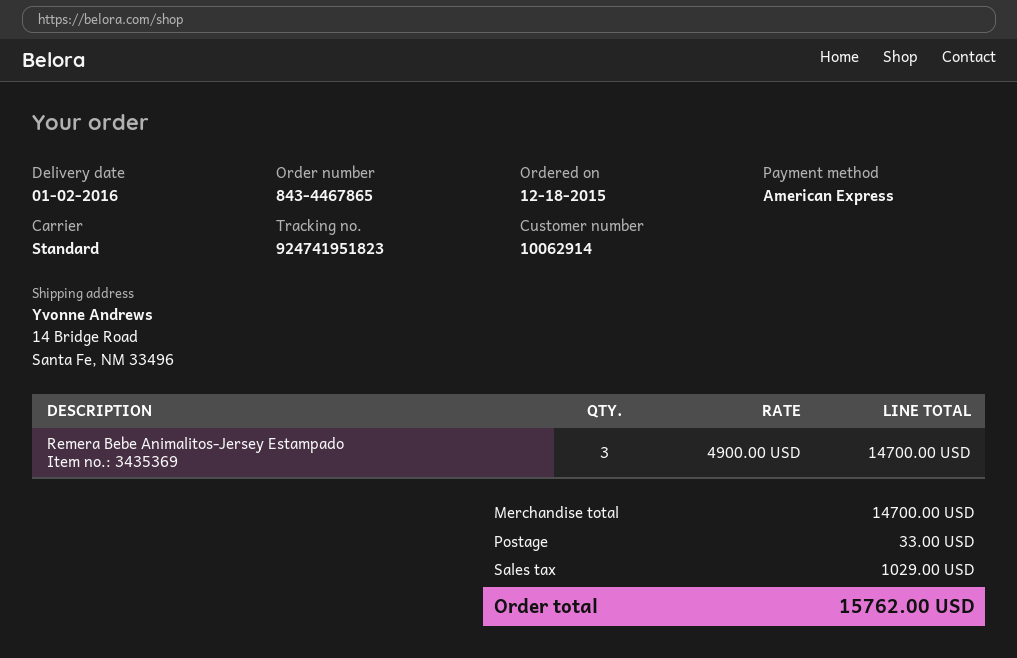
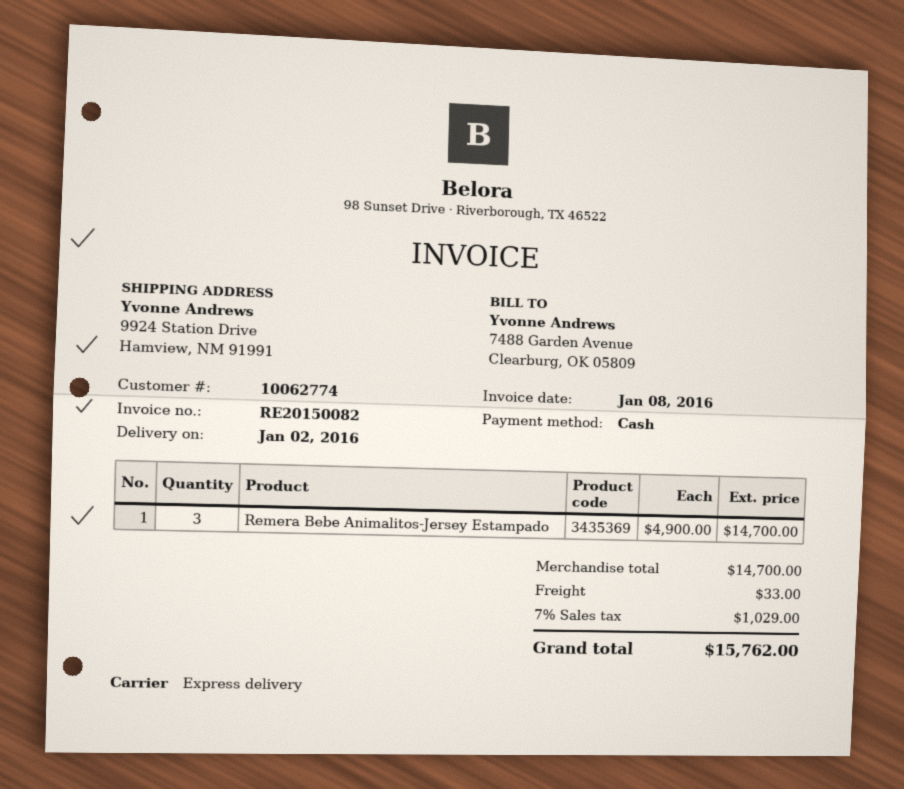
customer number: 10062914 -> 10062774
payment method: American Express -> cash
shipping method: standard -> express
ship to: 14 Bridge Road, Santa Fe, NM 33496 -> 9924 Station Drive, Hamview, NM 91991

